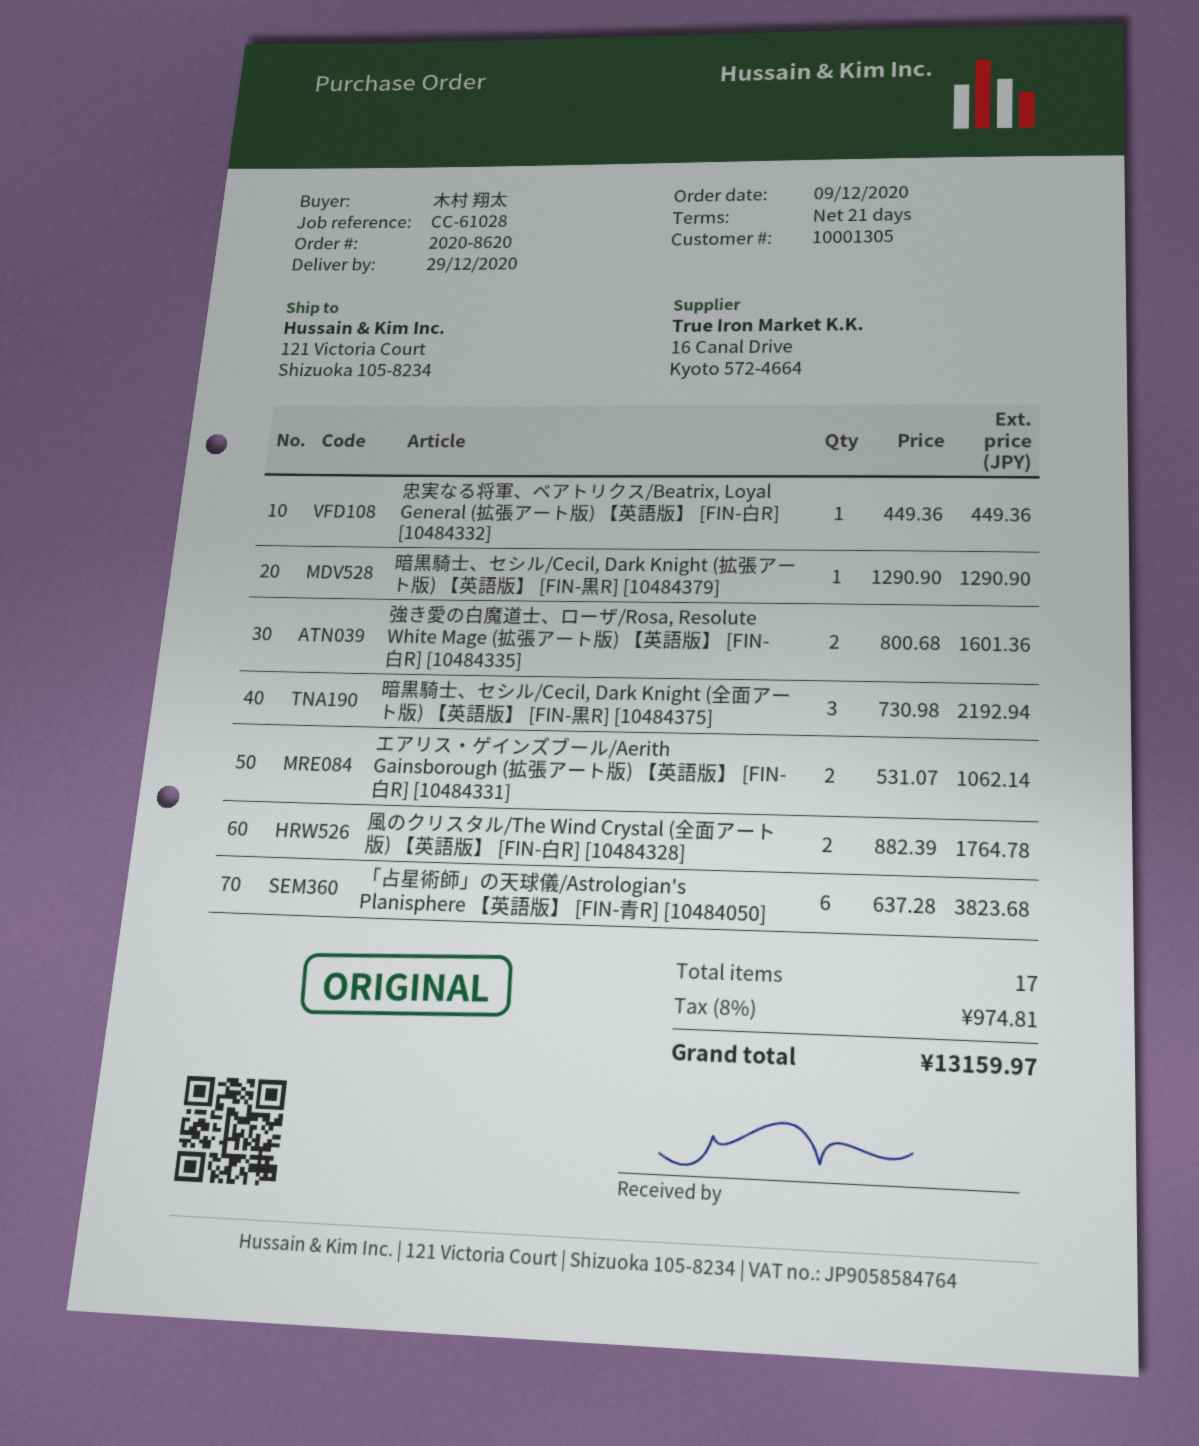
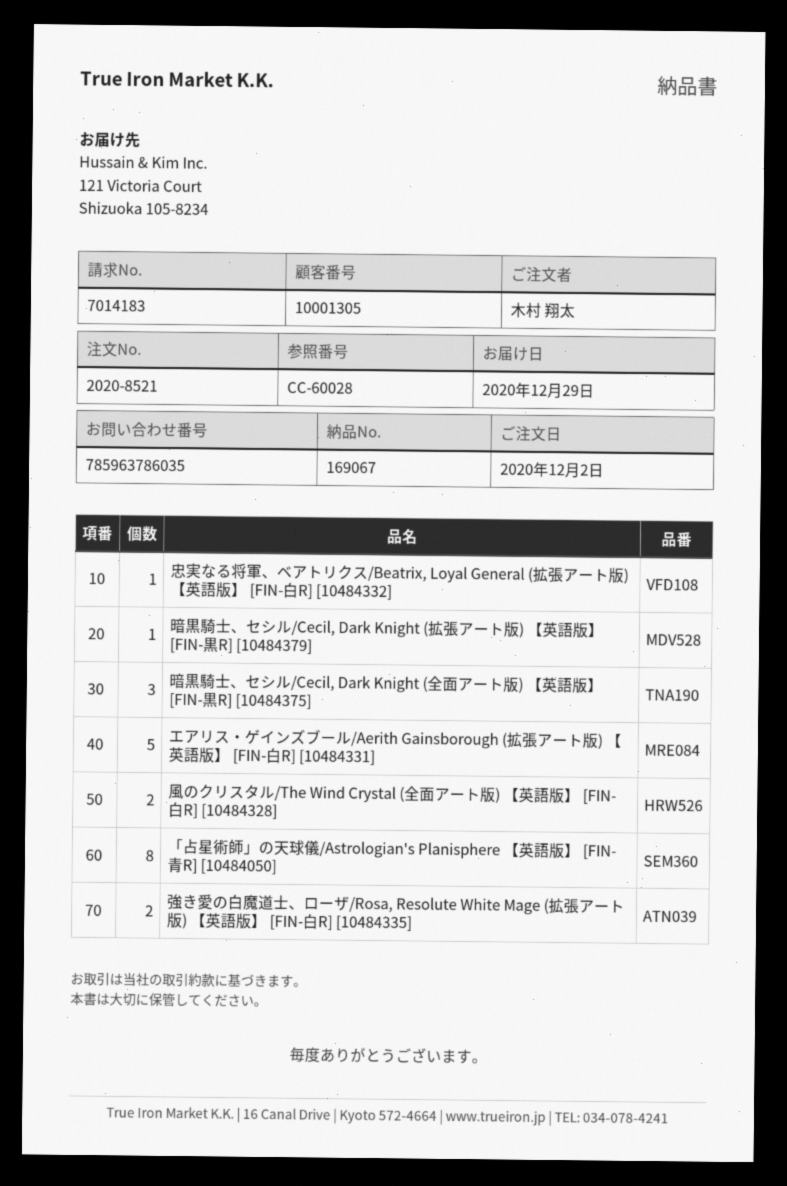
order number: 2020-8620 -> 2020-8521
order date: 2020-12-09 -> 2020-12-02
reference: CC-61028 -> CC-60028
エアリス・ゲインズブール/Aerith Gainsborough (拡張アート版) 【英語版】 [FIN-白R] [10484331]: 2 -> 5
「占星術師」の天球儀/Astrologian's Planisphere 【英語版】 [FIN-青R] [10484050]: 6 -> 8

